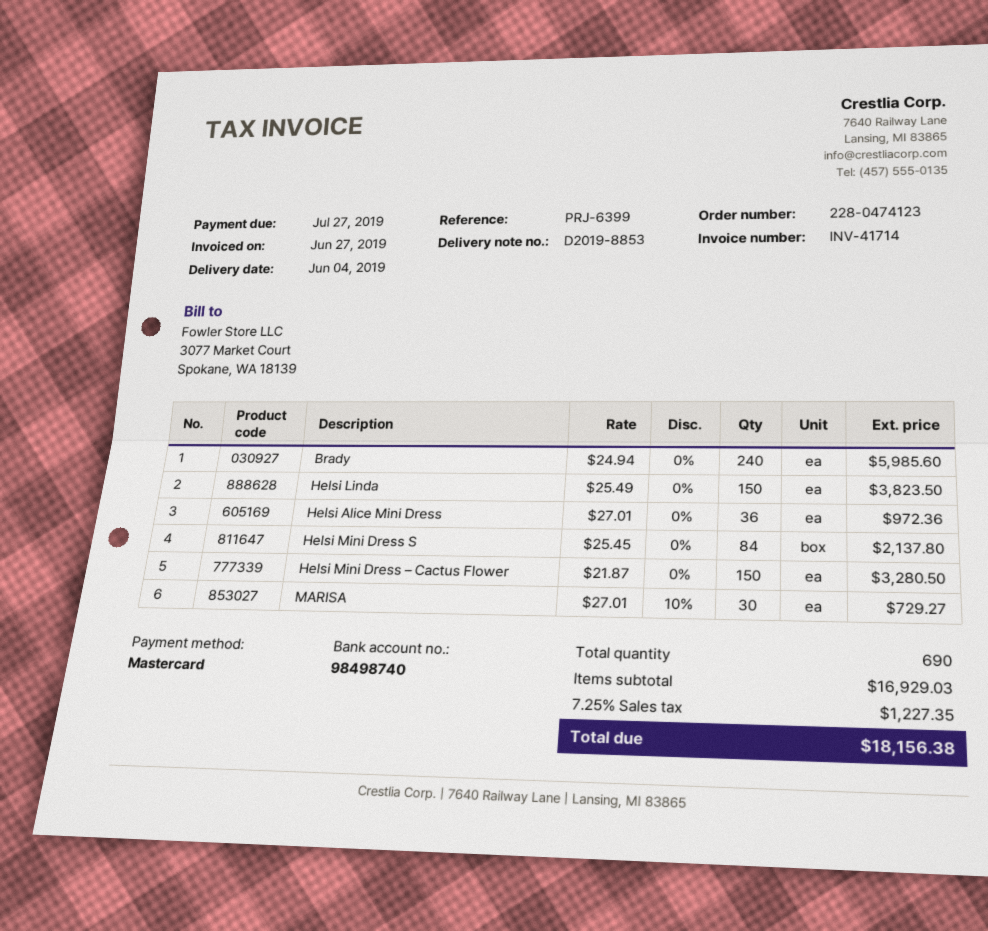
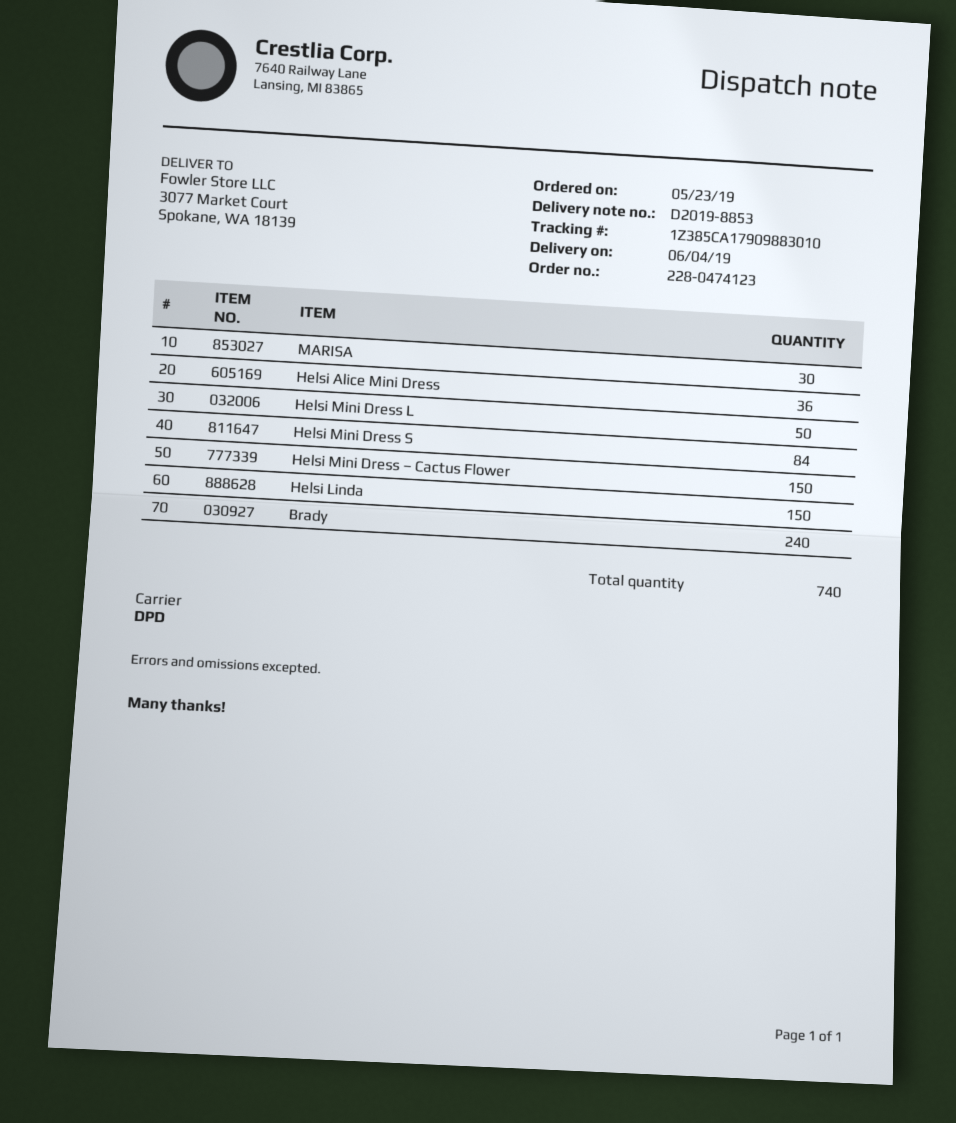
Helsi Mini Dress L: none -> 50
total quantity: 690 -> 740

